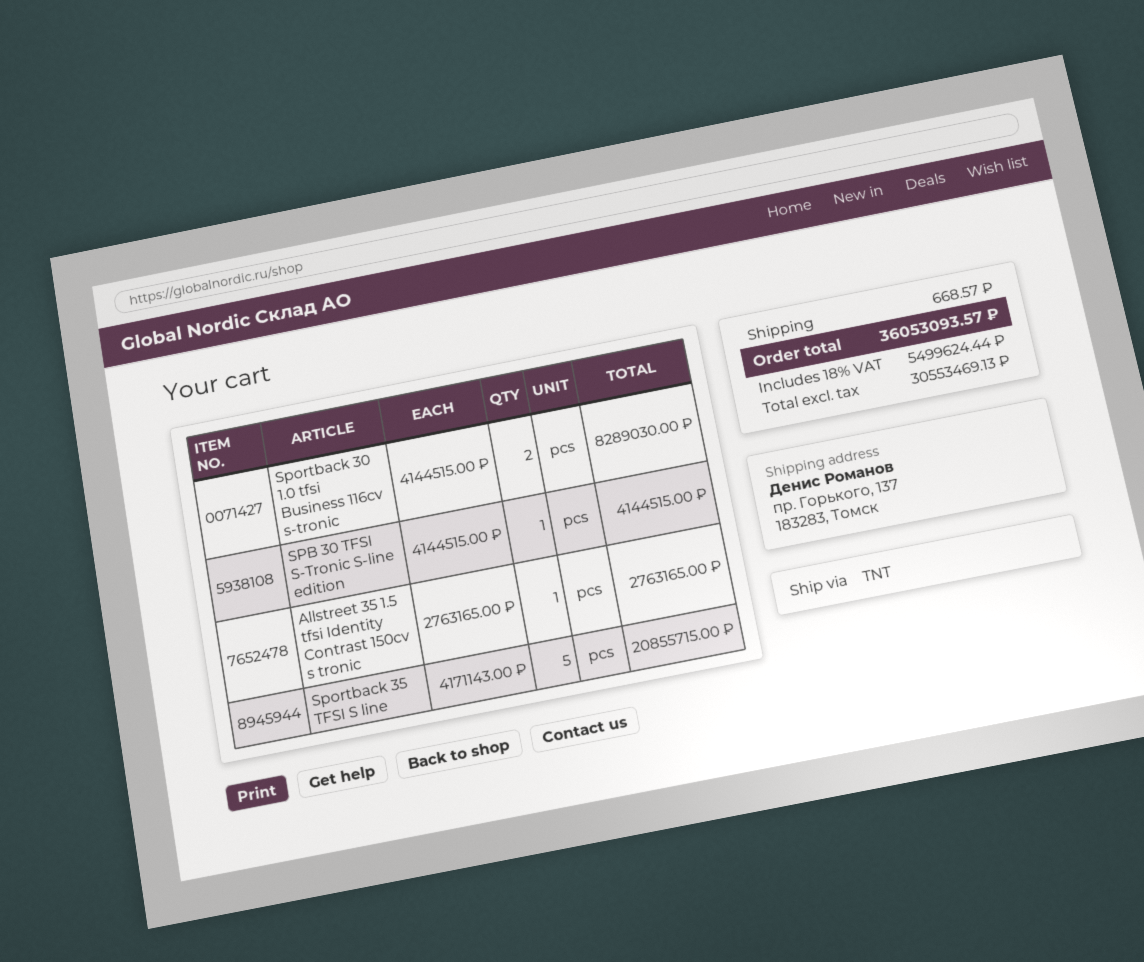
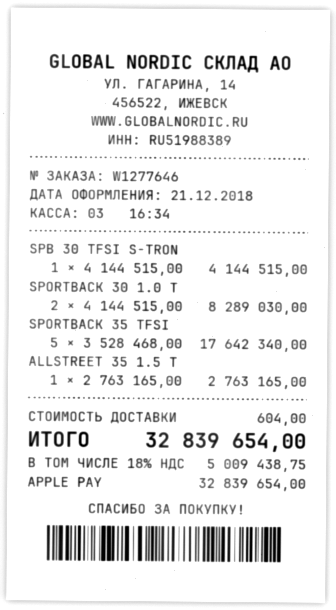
Sportback 35 TFSI S line: 5 x 4171143.00 = 20855715.00 -> 5 x 3528468.00 = 17642340.00
shipping: 668.57 -> 604.00
tax: 18% = 5499624.44 -> 18% = 5009438.75
total: 36053093.57 -> 32839654.00

